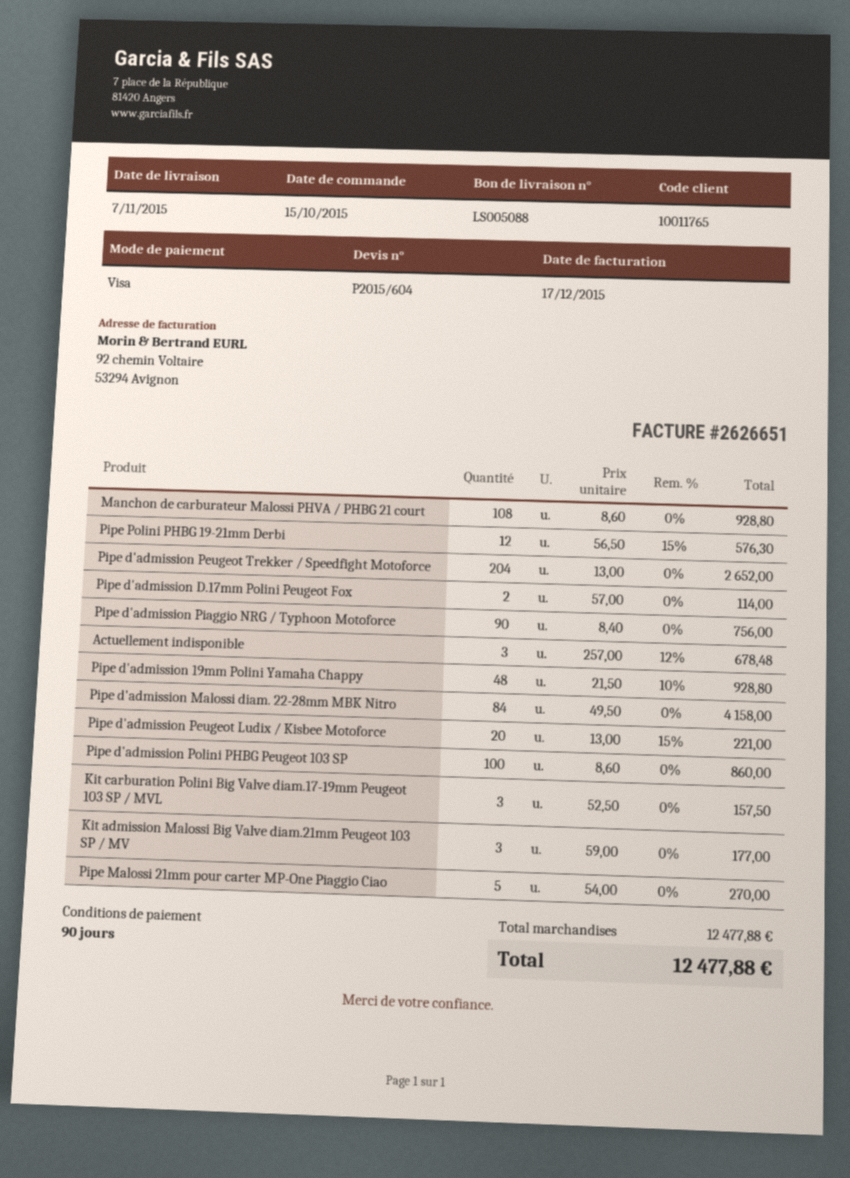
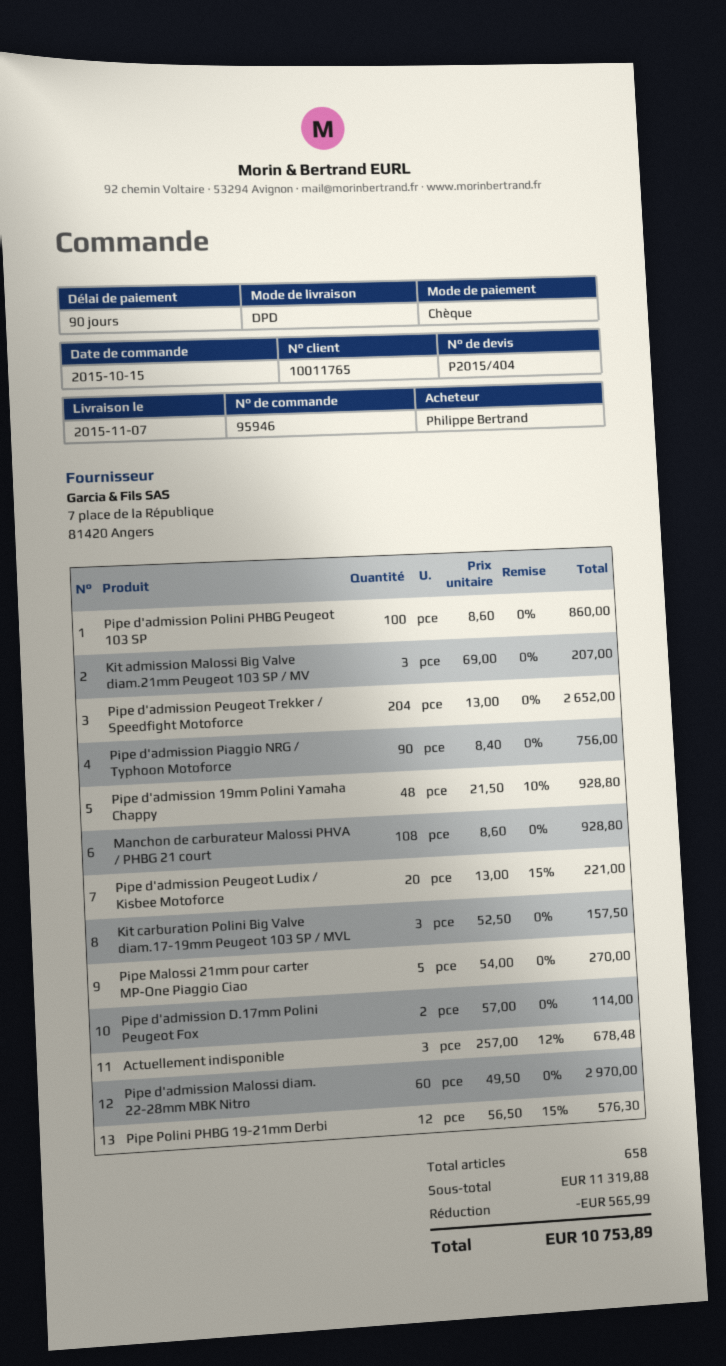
quote number: P2015/604 -> P2015/404
payment method: Visa -> cheque
Pipe d'admission Malossi diam. 22-28mm MBK Nitro: 84 x 49.50 = 4158.00 -> 60 x 49.50 = 2970.00
Kit admission Malossi Big Valve diam.21mm Peugeot 103 SP / MV: 3 x 59.00 = 177.00 -> 3 x 69.00 = 207.00
subtotal: 12477.88 -> 11319.88
discount: none -> 565.99
total: 12477.88 -> 10753.89

